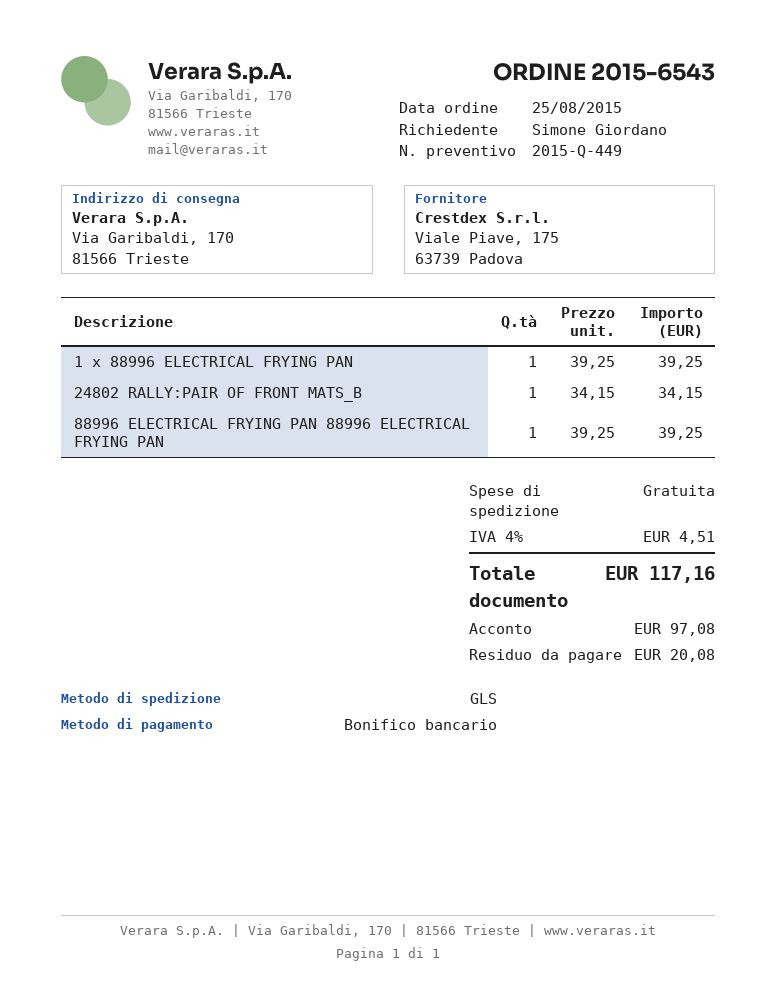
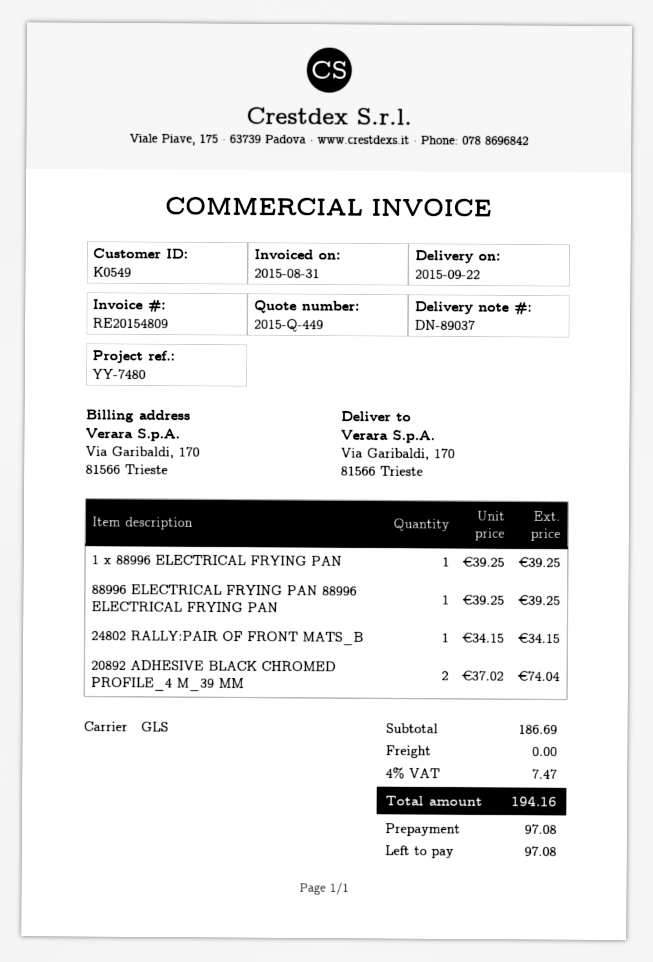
20892 ADHESIVE BLACK CHROMED PROFILE_4 M_39 MM: none -> 2 x 37.02 = 74.04
tax: 4% = 4.51 -> 4% = 7.47
total: 117.16 -> 194.16
balance: 20.08 -> 97.08

